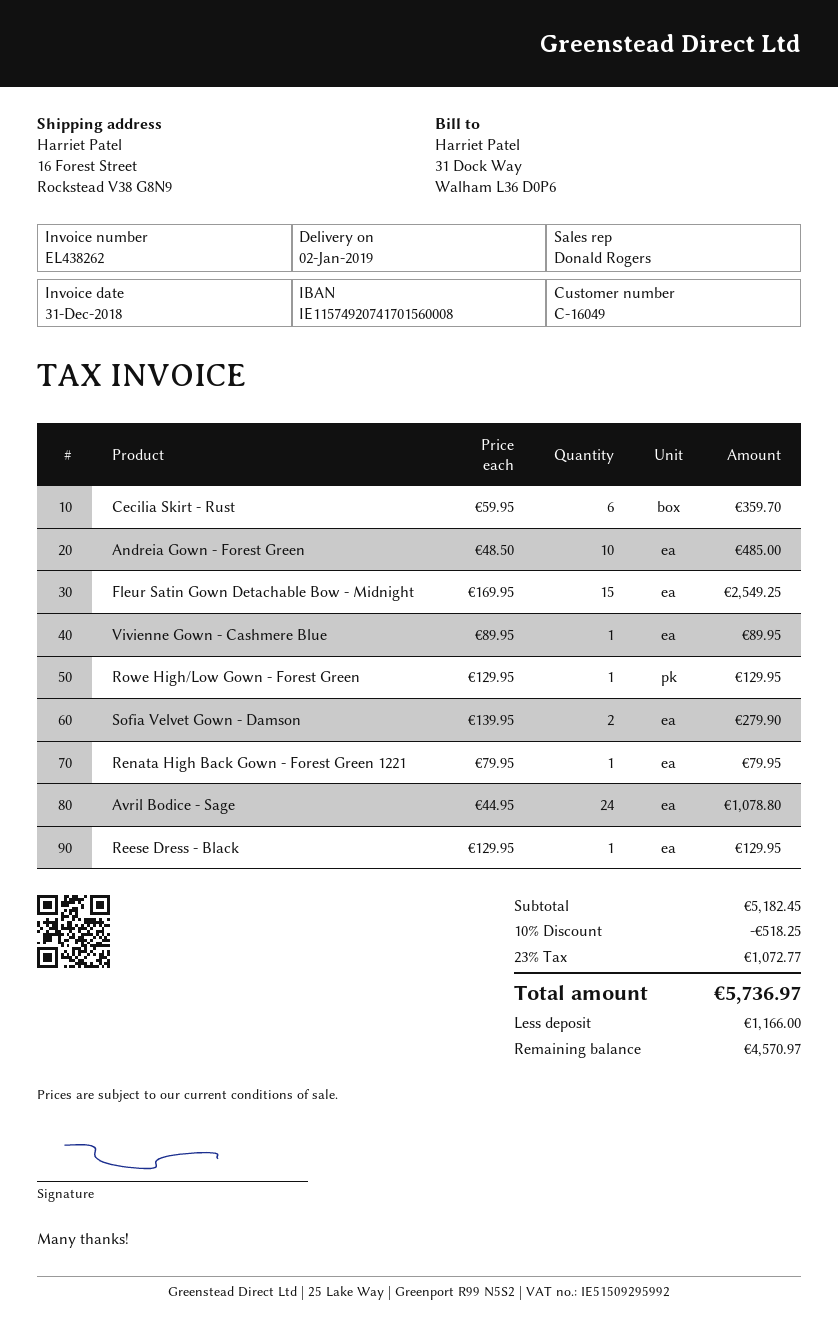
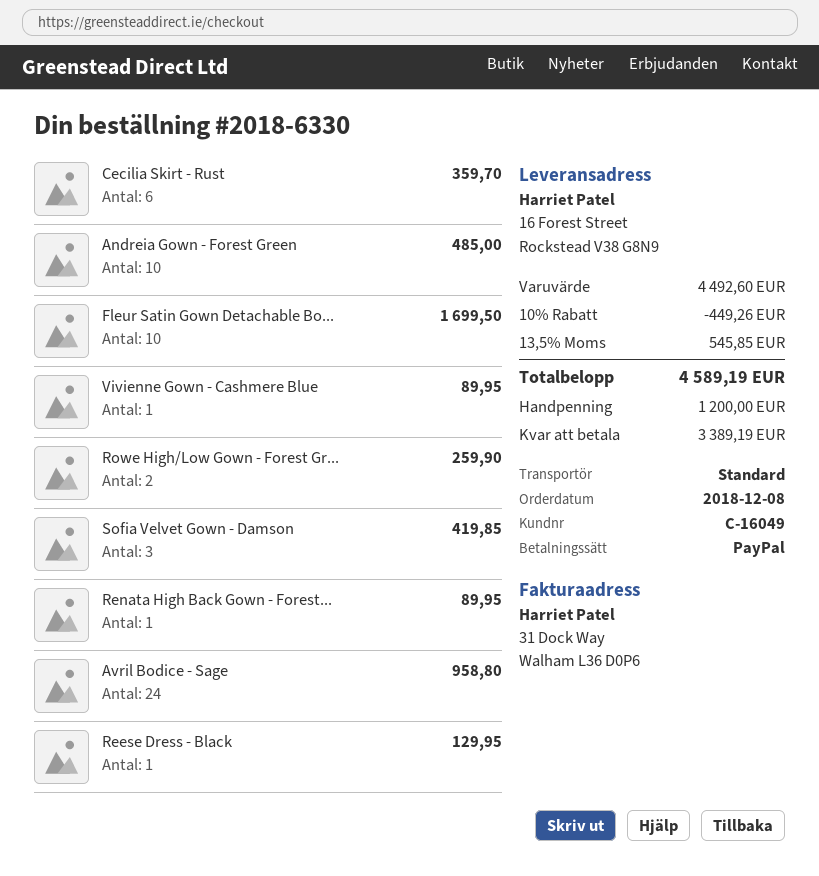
Fleur Satin Gown Detachable Bow - Midnight: 15 for 2549.25 -> 10 for 1699.50
Rowe High/Low Gown - Forest Green: 1 for 129.95 -> 2 for 259.90
Sofia Velvet Gown - Damson: 2 for 279.90 -> 3 for 419.85
Renata High Back Gown - Forest Green 1221: 1 for 79.95 -> 1 for 89.95
Avril Bodice - Sage: 24 for 1078.80 -> 24 for 958.80
subtotal: 5182.45 -> 4492.60
discount: 10% = 518.25 -> 10% = 449.26
tax: 23% = 1072.77 -> 13.5% = 545.85
total: 5736.97 -> 4589.19
deposit: 1166.00 -> 1200.00
balance: 4570.97 -> 3389.19

